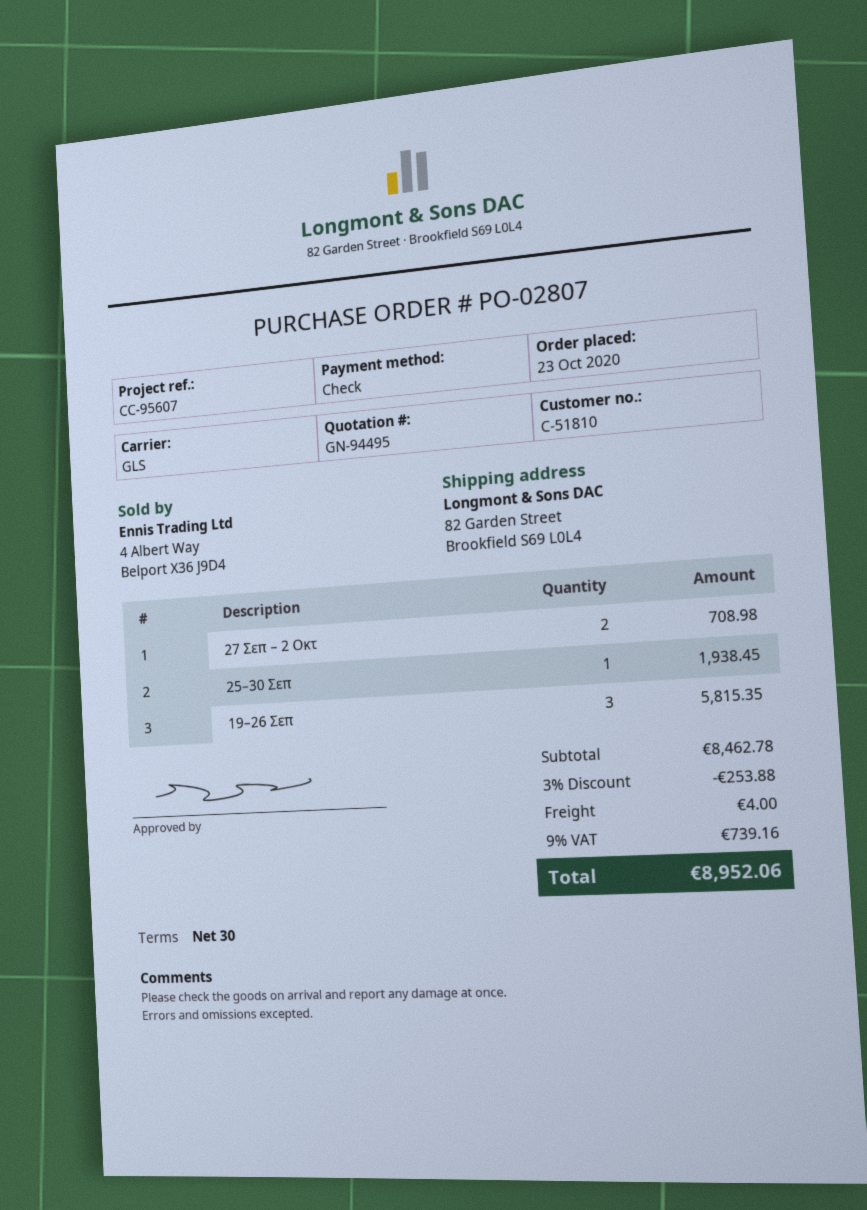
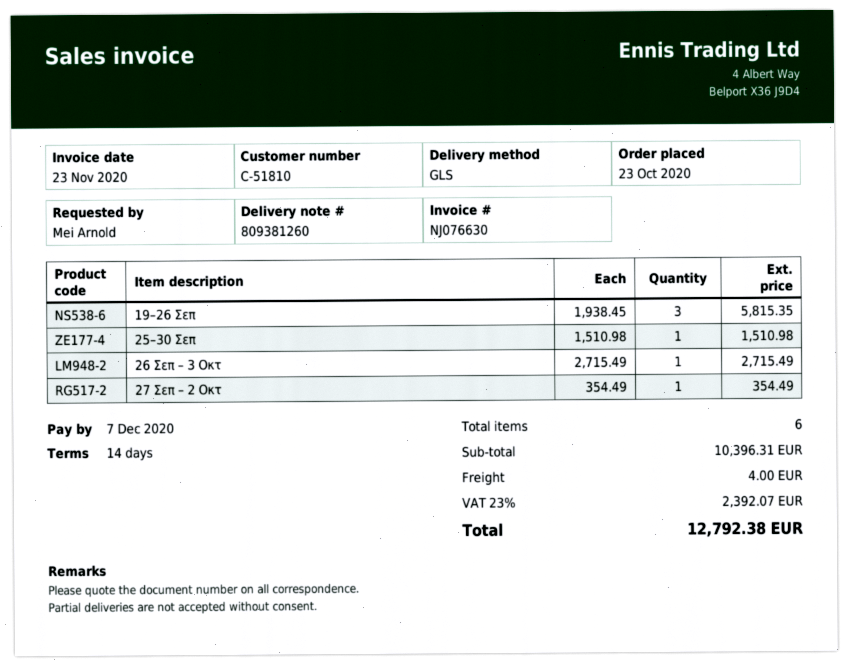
payment terms: 30 days -> 14 days
27 Σεπ – 2 Οκτ: 2 for 708.98 -> 1 for 354.49
25–30 Σεπ: 1 for 1938.45 -> 1 for 1510.98
26 Σεπ – 3 Οκτ: none -> 1 for 2715.49
subtotal: 8462.78 -> 10396.31
discount: 3% = 253.88 -> none
tax: 9% = 739.16 -> 23% = 2392.07
total: 8952.06 -> 12792.38

